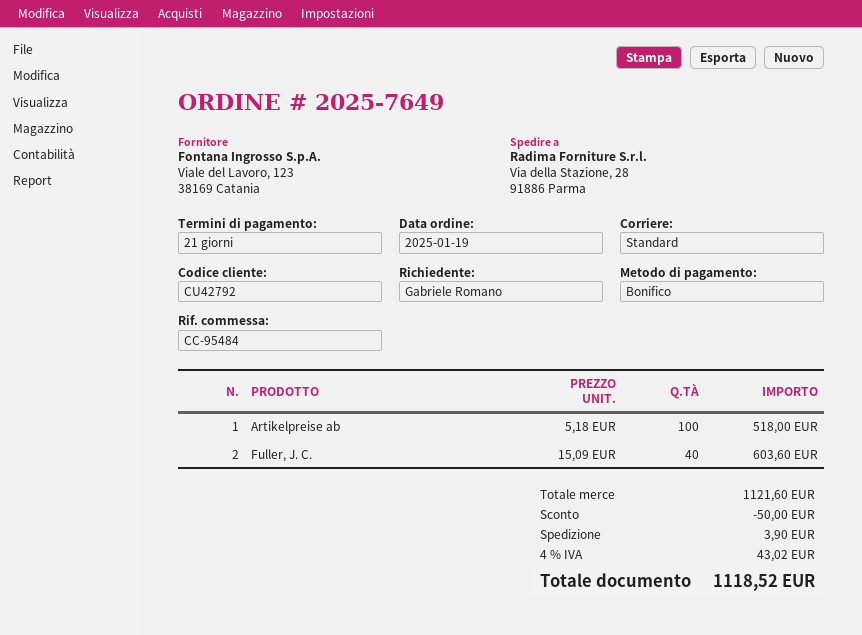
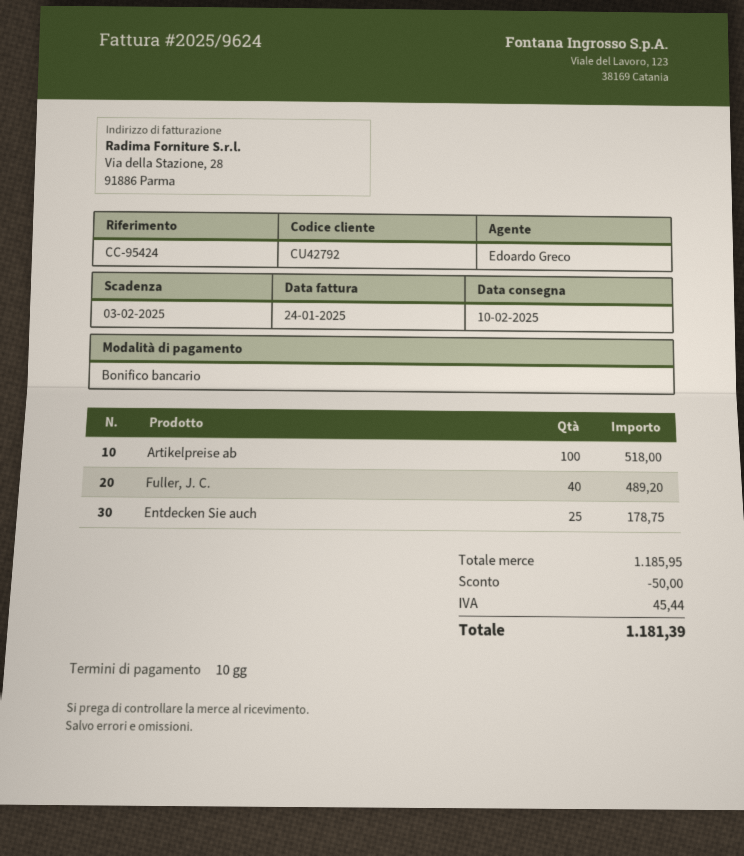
payment terms: 21 days -> 10 days
reference: CC-95484 -> CC-95424
Fuller, J. C.: 40 for 603.60 -> 40 for 489.20
Entdecken Sie auch: none -> 25 for 178.75
subtotal: 1121.60 -> 1185.95
shipping: 3.90 -> none
tax: 43.02 -> 45.44
total: 1118.52 -> 1181.39

